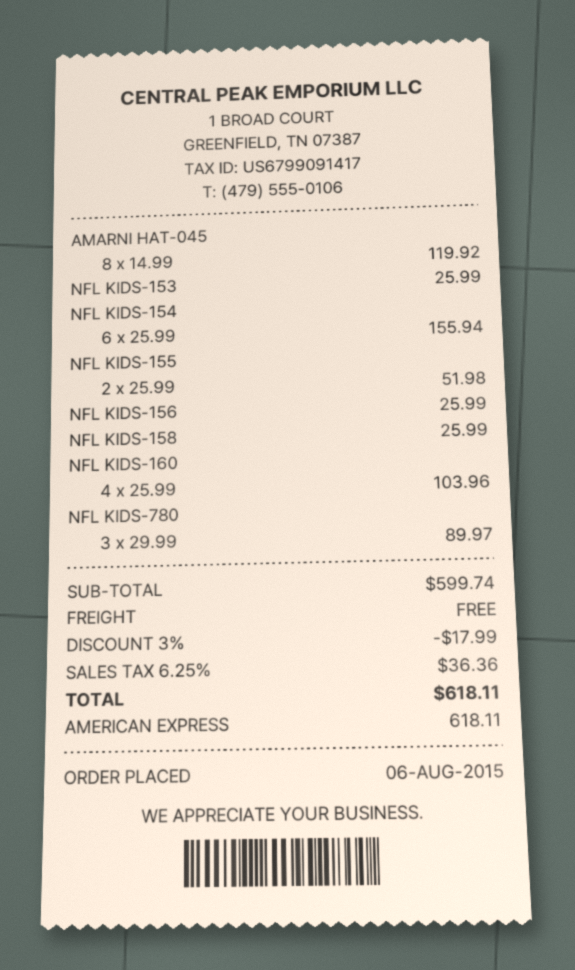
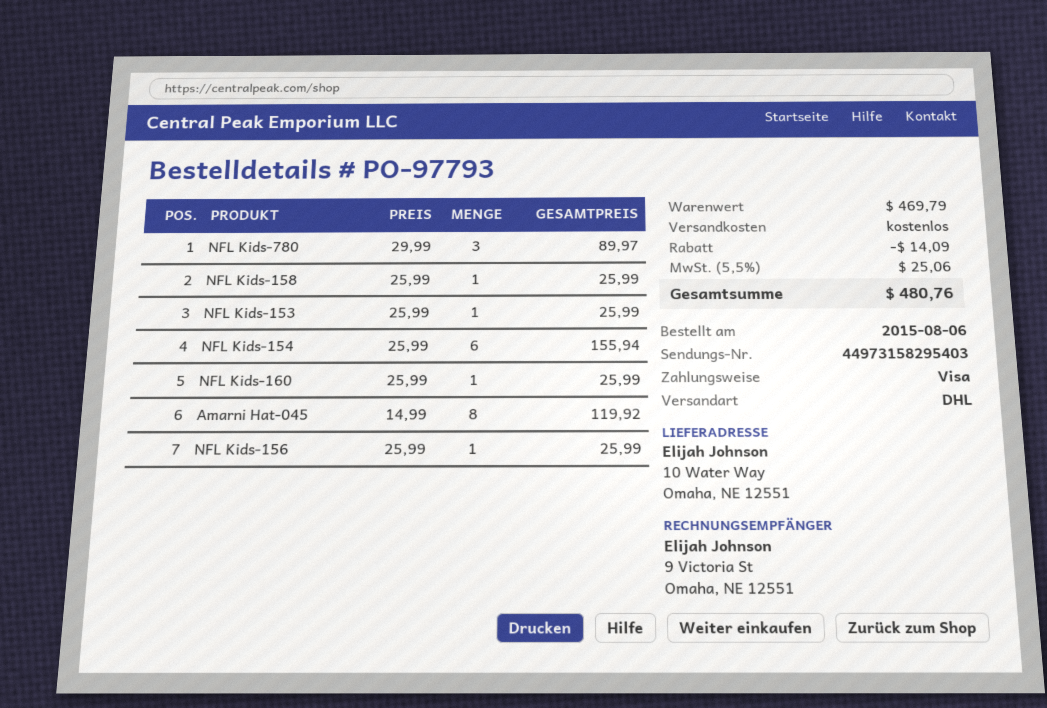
payment method: American Express -> Visa
NFL KIDS-155: 2 x 25.99 = 51.98 -> none
NFL KIDS-160: 4 x 25.99 = 103.96 -> 1 x 25.99 = 25.99
subtotal: 599.74 -> 469.79
discount: 17.99 -> 14.09
tax: 6.25% = 36.36 -> 5.5% = 25.06
total: 618.11 -> 480.76

